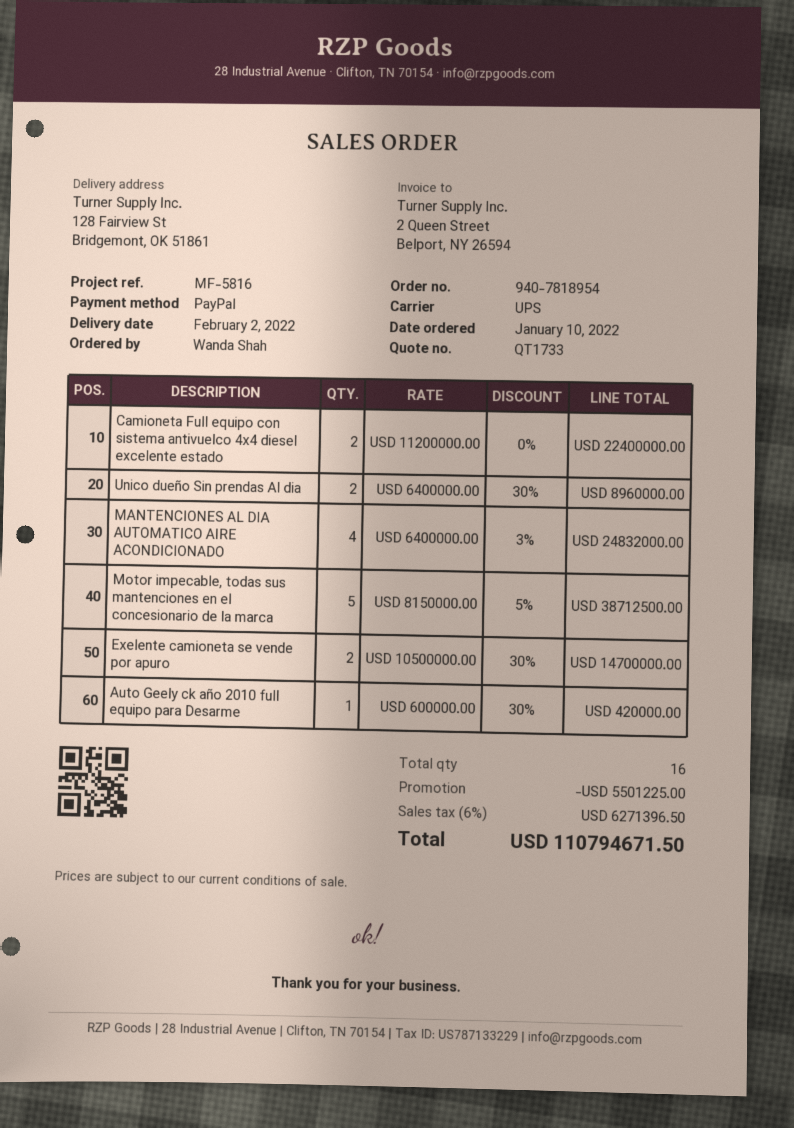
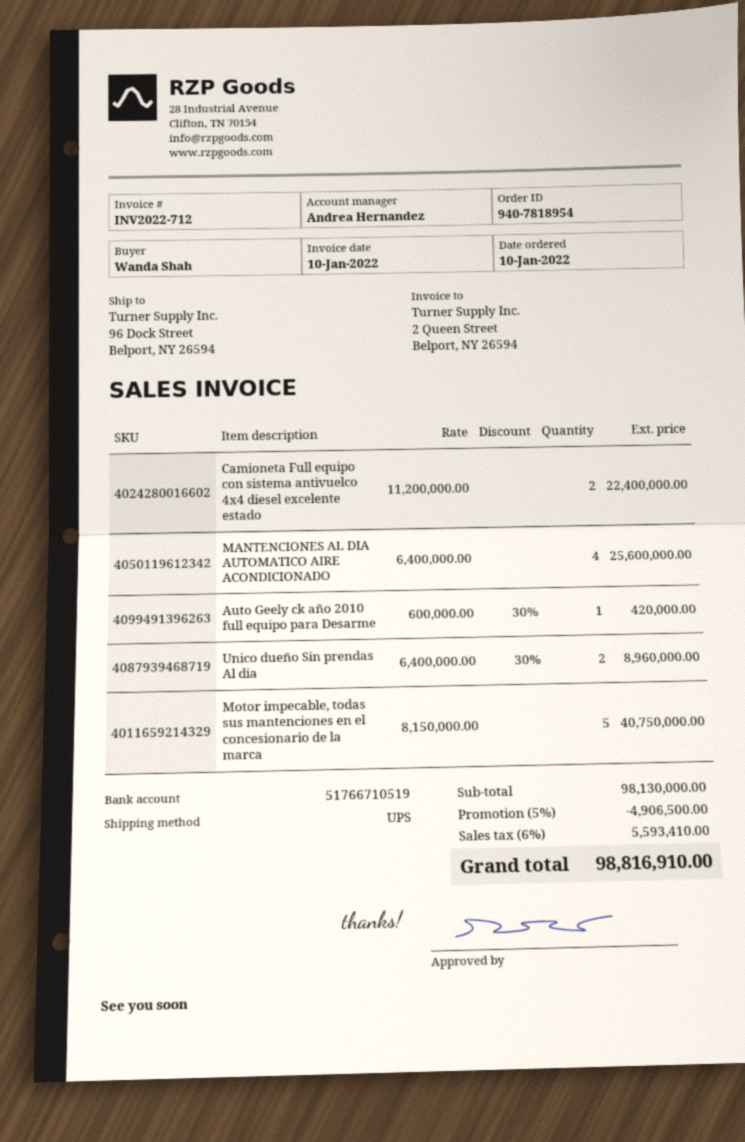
ship to: 128 Fairview St, Bridgemont, OK 51861 -> 96 Dock Street, Belport, NY 26594
MANTENCIONES AL DIA AUTOMATICO AIRE ACONDICIONADO: 4 x 6400000.00 - 3% = 24832000.00 -> 4 x 6400000.00 = 25600000.00
Motor impecable, todas sus mantenciones en el concesionario de la marca: 5 x 8150000.00 - 5% = 38712500.00 -> 5 x 8150000.00 = 40750000.00
Exelente camioneta se vende por apuro: 2 x 10500000.00 - 30% = 14700000.00 -> none
discount: 5501225.00 -> 4906500.00
tax: 6% = 6271396.50 -> 6% = 5593410.00
total: 110794671.50 -> 98816910.00

